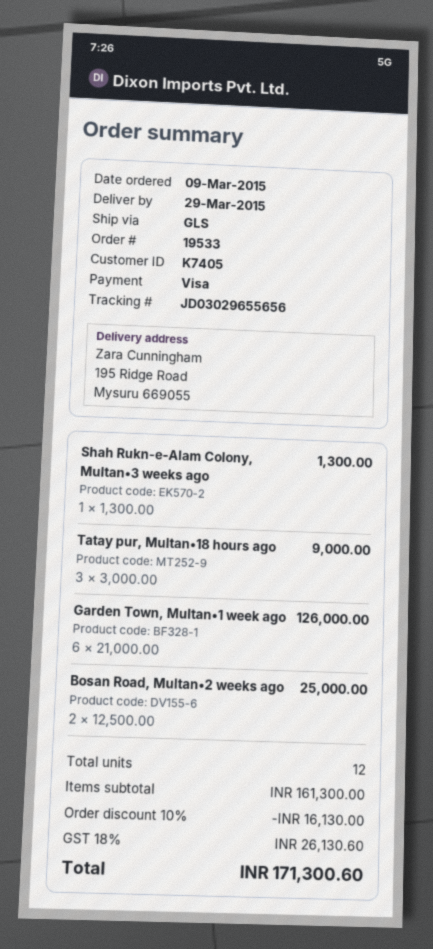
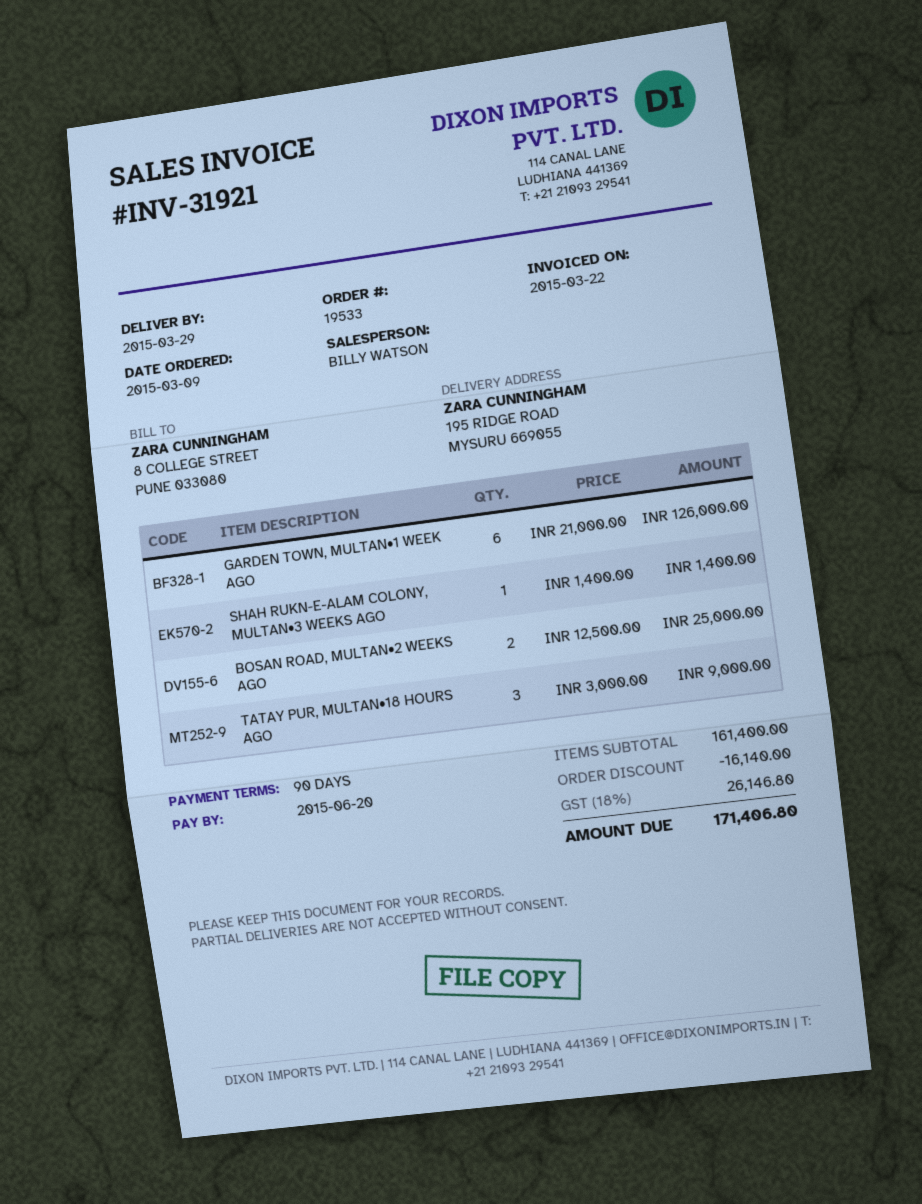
Shah Rukn-e-Alam Colony, Multan•3 weeks ago: 1 x 1300.00 = 1300.00 -> 1 x 1400.00 = 1400.00
subtotal: 161300.00 -> 161400.00
discount: 16130.00 -> 16140.00
tax: 18% = 26130.60 -> 18% = 26146.80
total: 171300.60 -> 171406.80

